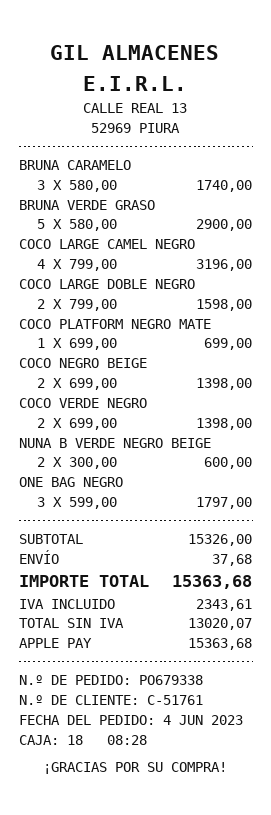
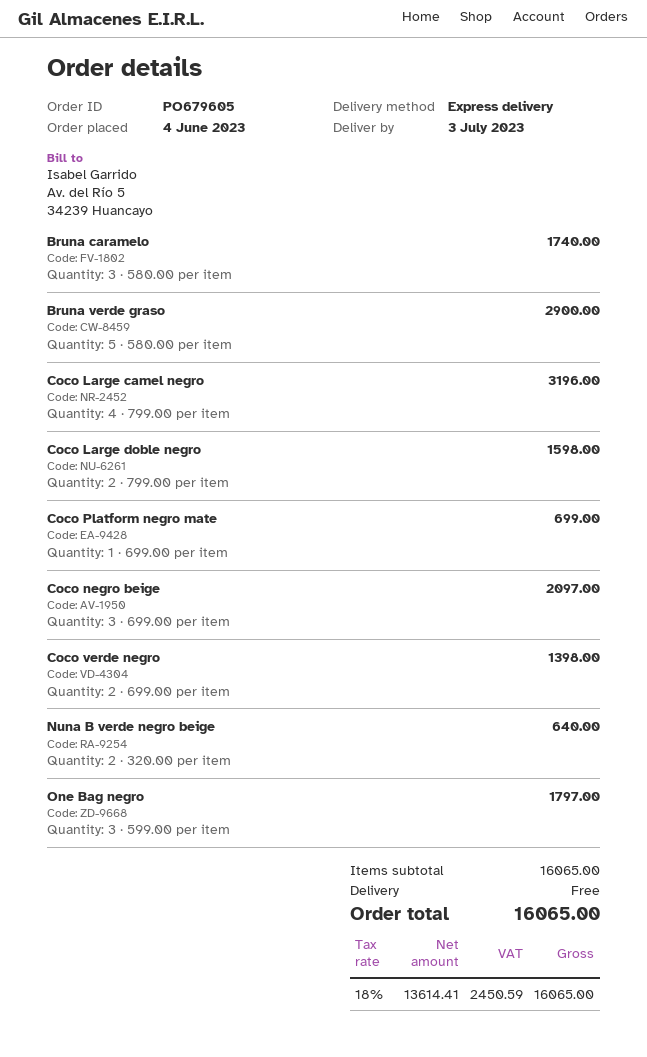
order number: PO679338 -> PO679605
COCO NEGRO BEIGE: 2 x 699.00 = 1398.00 -> 3 x 699.00 = 2097.00
NUNA B VERDE NEGRO BEIGE: 2 x 300.00 = 600.00 -> 2 x 320.00 = 640.00
subtotal: 15326.00 -> 16065.00
shipping: 37.68 -> 0.00
net: 13020.07 -> 13614.41
tax: 2343.61 -> 2450.59
total: 15363.68 -> 16065.00

